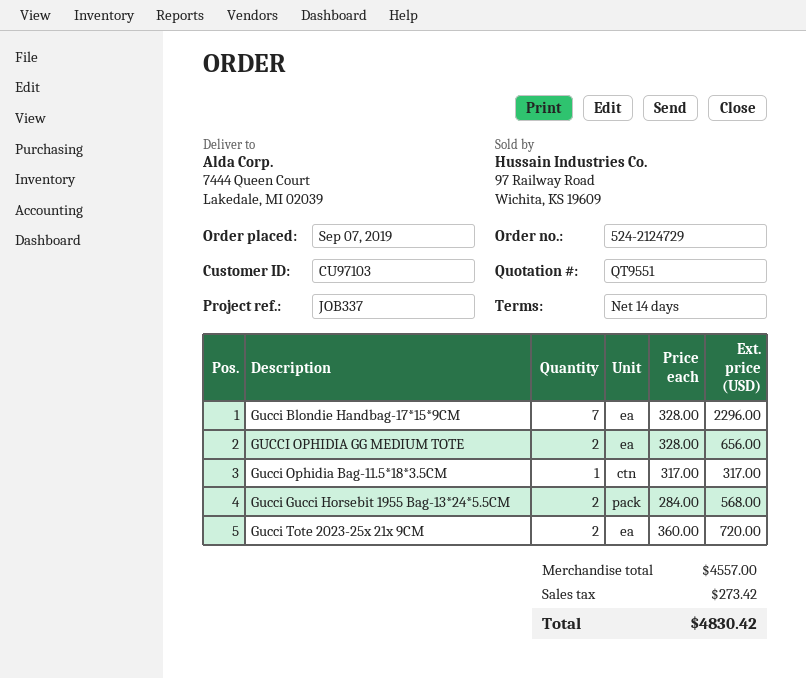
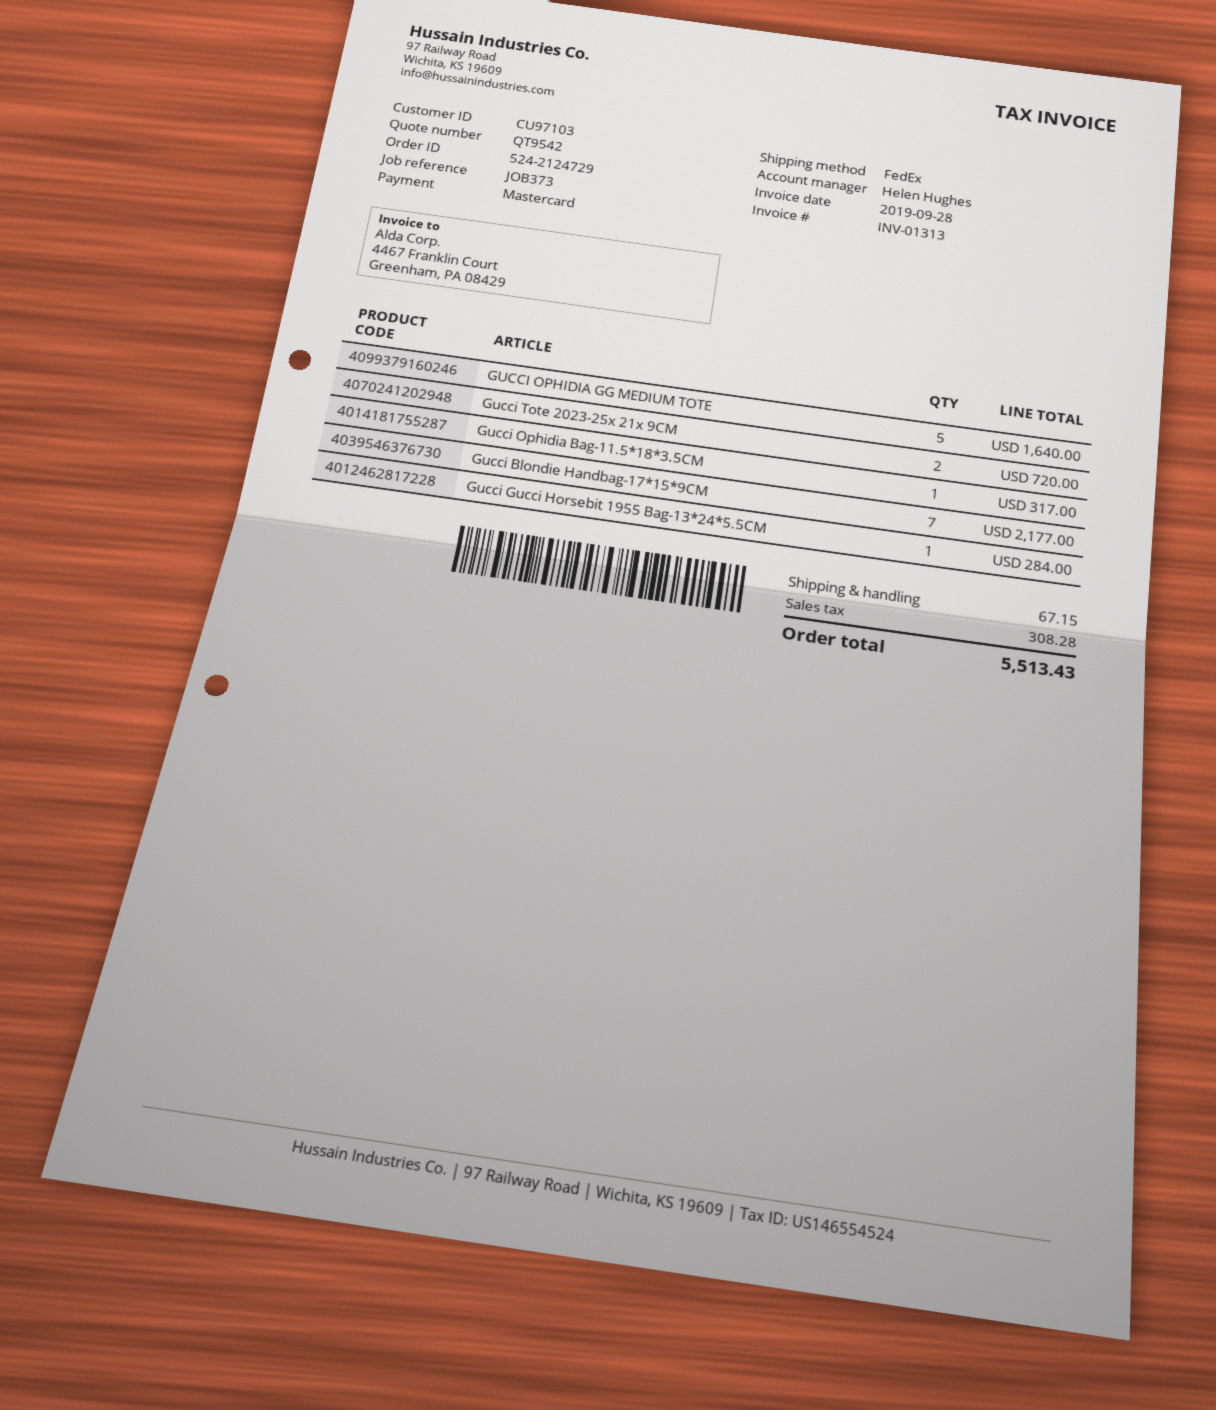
quote number: QT9551 -> QT9542
reference: JOB337 -> JOB373
Gucci Blondie Handbag-17*15*9CM: 7 for 2296.00 -> 7 for 2177.00
GUCCI OPHIDIA GG MEDIUM TOTE: 2 for 656.00 -> 5 for 1640.00
Gucci Gucci Horsebit 1955 Bag-13*24*5.5CM: 2 for 568.00 -> 1 for 284.00
shipping: none -> 67.15
tax: 273.42 -> 308.28
total: 4830.42 -> 5513.43

